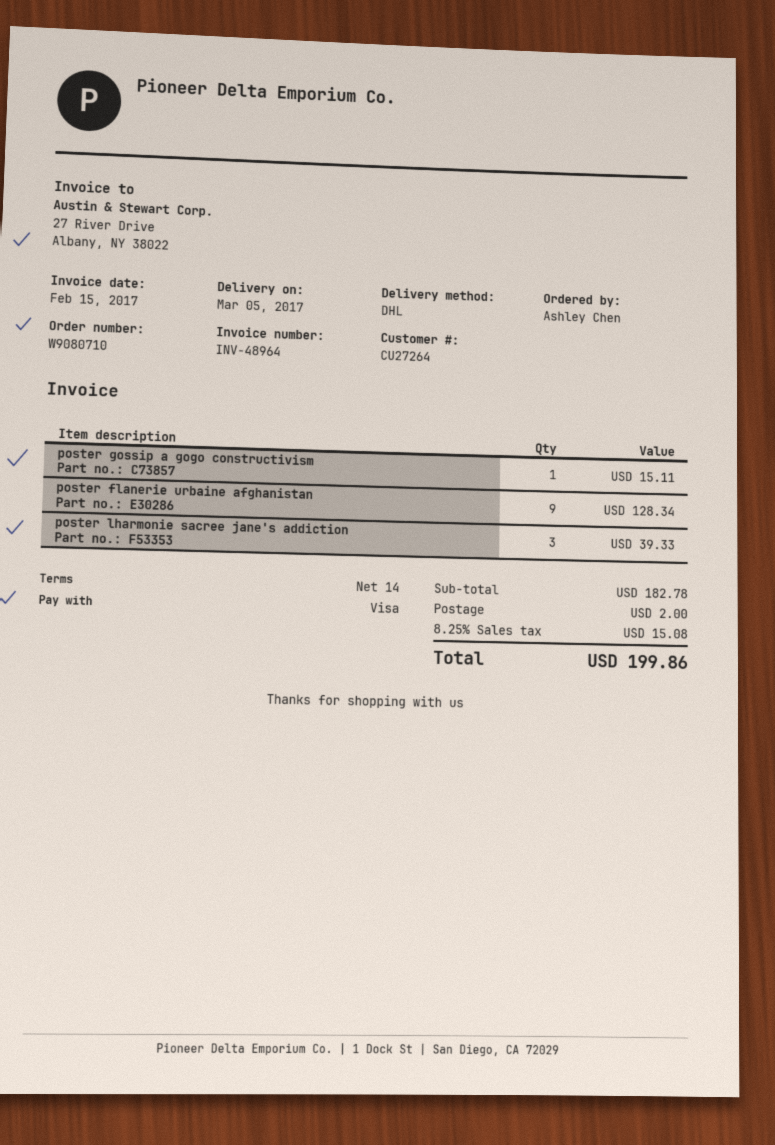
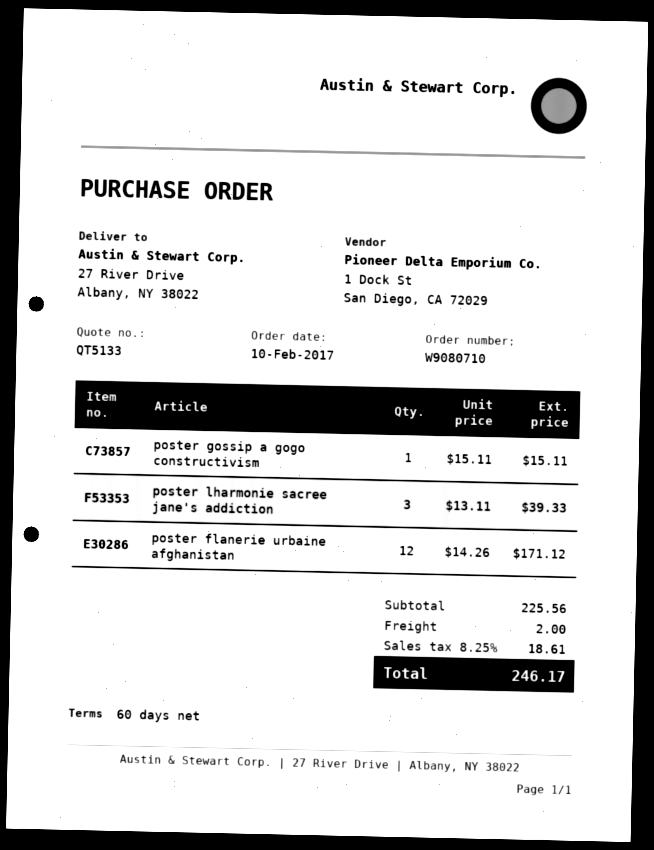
payment terms: 14 days -> 60 days
poster flanerie urbaine afghanistan: 9 for 128.34 -> 12 for 171.12
subtotal: 182.78 -> 225.56
tax: 8.25% = 15.08 -> 8.25% = 18.61
total: 199.86 -> 246.17

